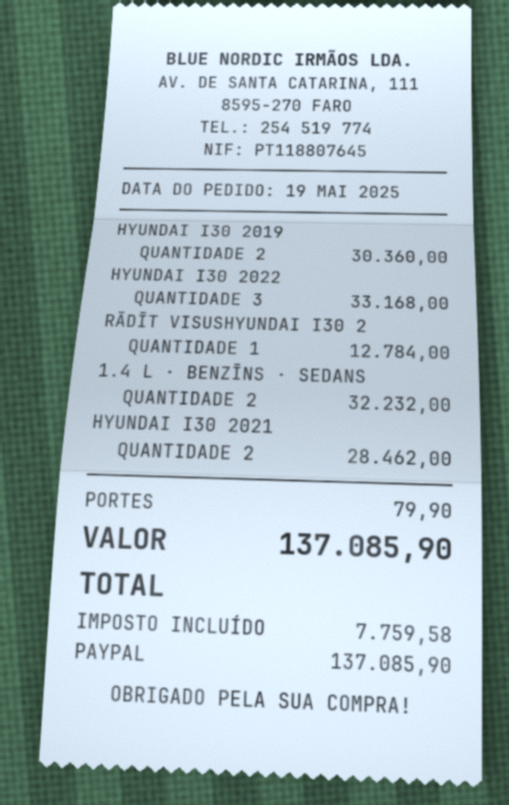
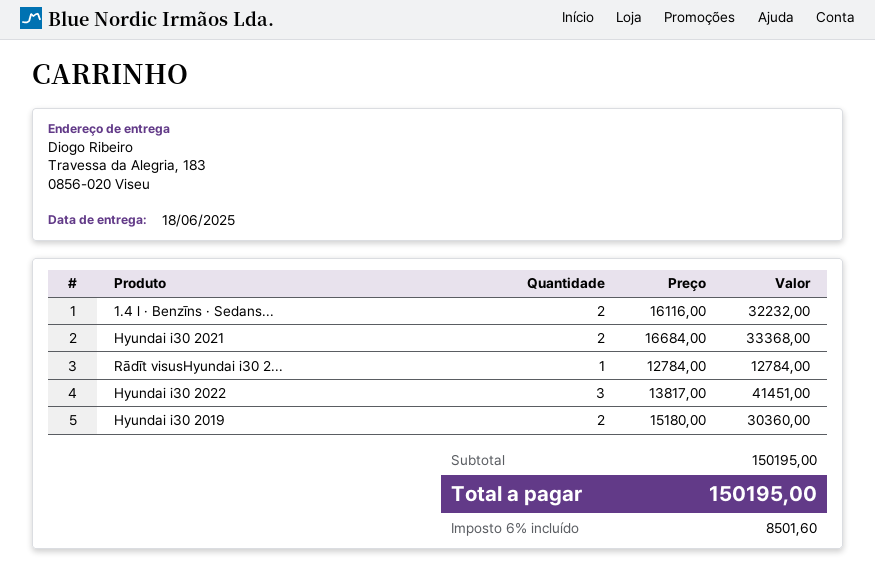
HYUNDAI I30 2022: 3 for 33168.00 -> 3 for 41451.00
HYUNDAI I30 2021: 2 for 28462.00 -> 2 for 33368.00
shipping: 79.90 -> none
tax: 7759.58 -> 8501.60
total: 137085.90 -> 150195.00

